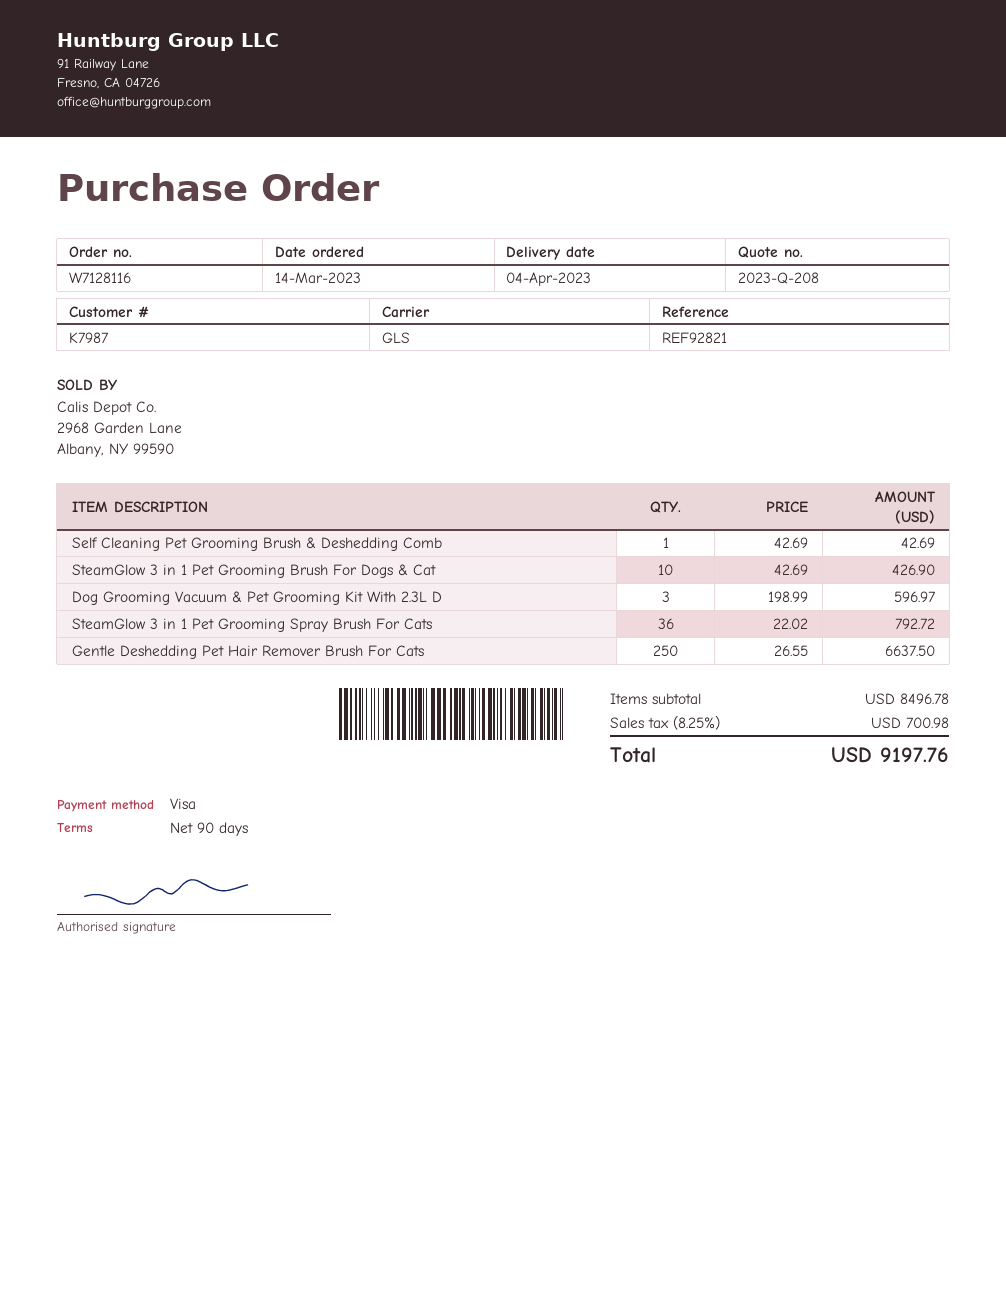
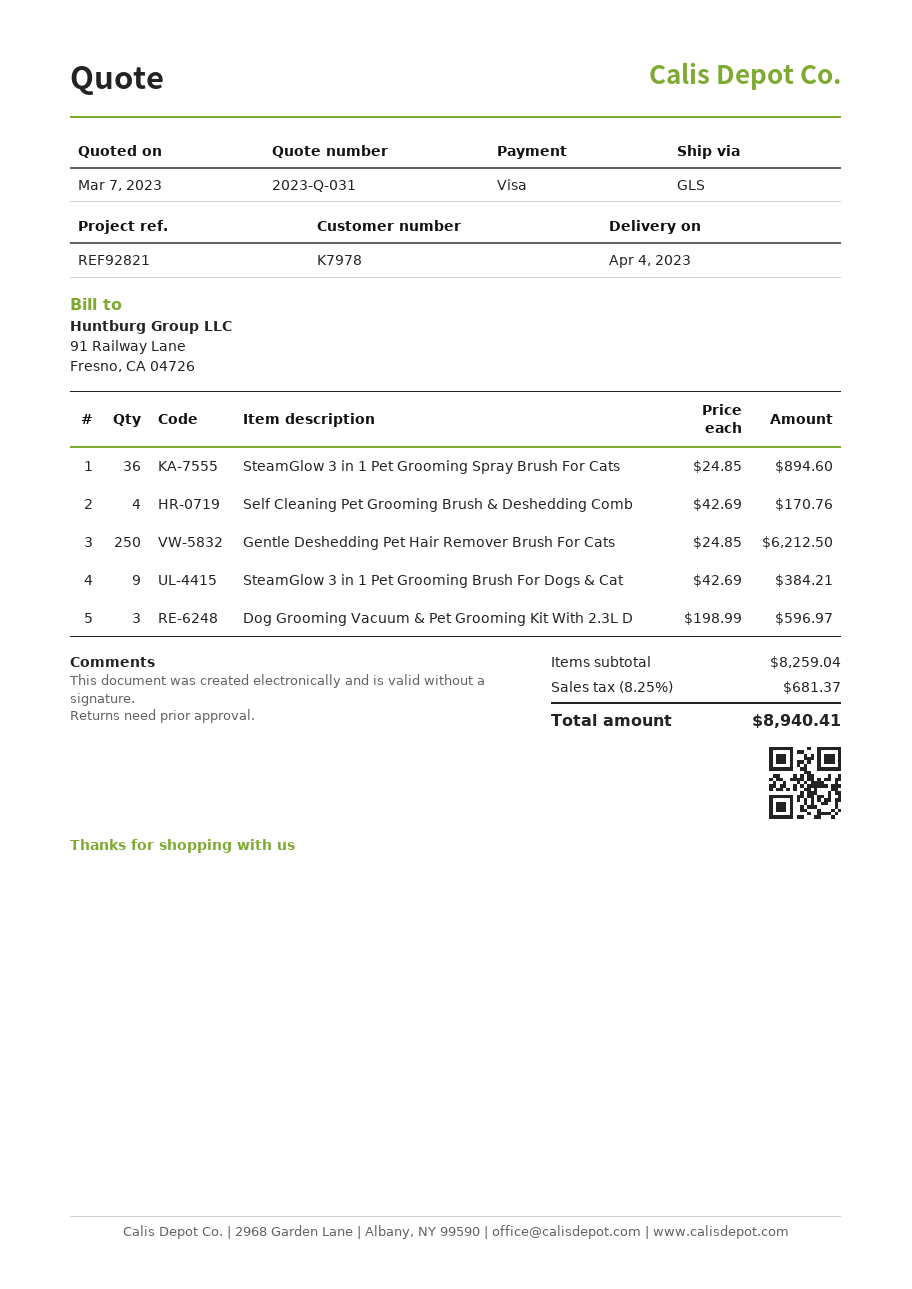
quote number: 2023-Q-208 -> 2023-Q-031
customer number: K7987 -> K7978
Self Cleaning Pet Grooming Brush & Deshedding Comb: 1 x 42.69 = 42.69 -> 4 x 42.69 = 170.76
SteamGlow 3 in 1 Pet Grooming Brush For Dogs & Cat: 10 x 42.69 = 426.90 -> 9 x 42.69 = 384.21
SteamGlow 3 in 1 Pet Grooming Spray Brush For Cats: 36 x 22.02 = 792.72 -> 36 x 24.85 = 894.60
Gentle Deshedding Pet Hair Remover Brush For Cats: 250 x 26.55 = 6637.50 -> 250 x 24.85 = 6212.50
subtotal: 8496.78 -> 8259.04
tax: 8.25% = 700.98 -> 8.25% = 681.37
total: 9197.76 -> 8940.41

